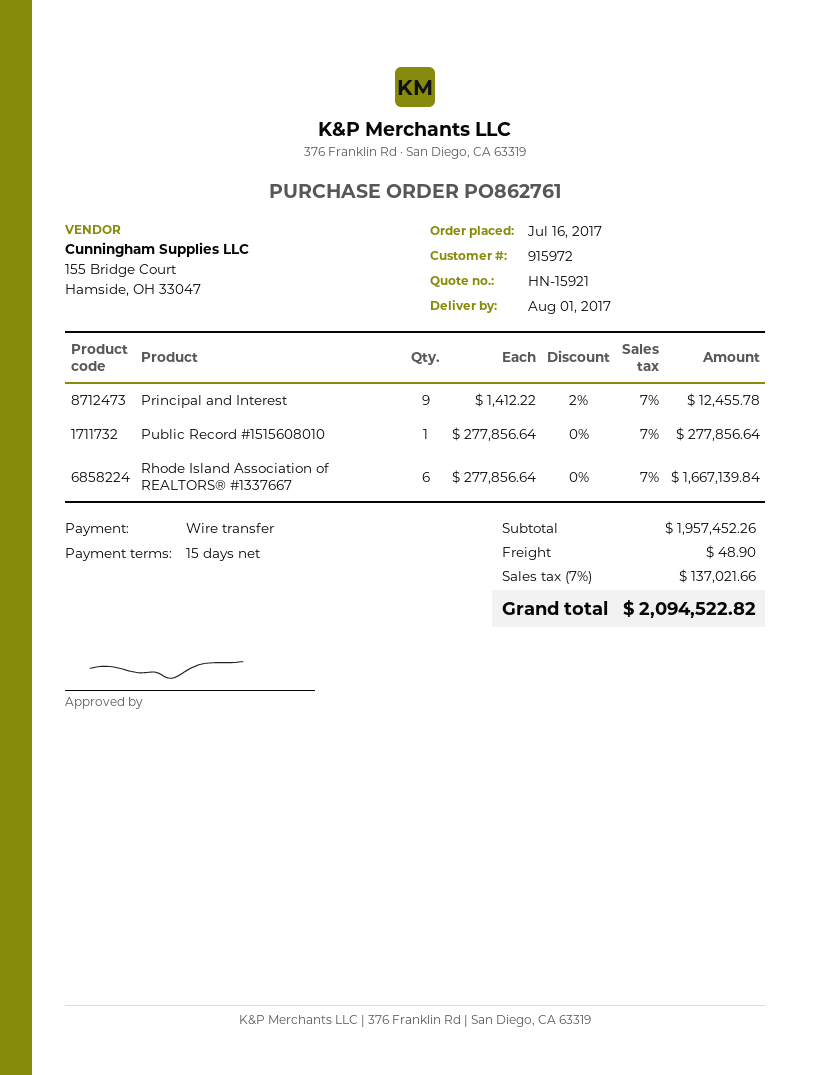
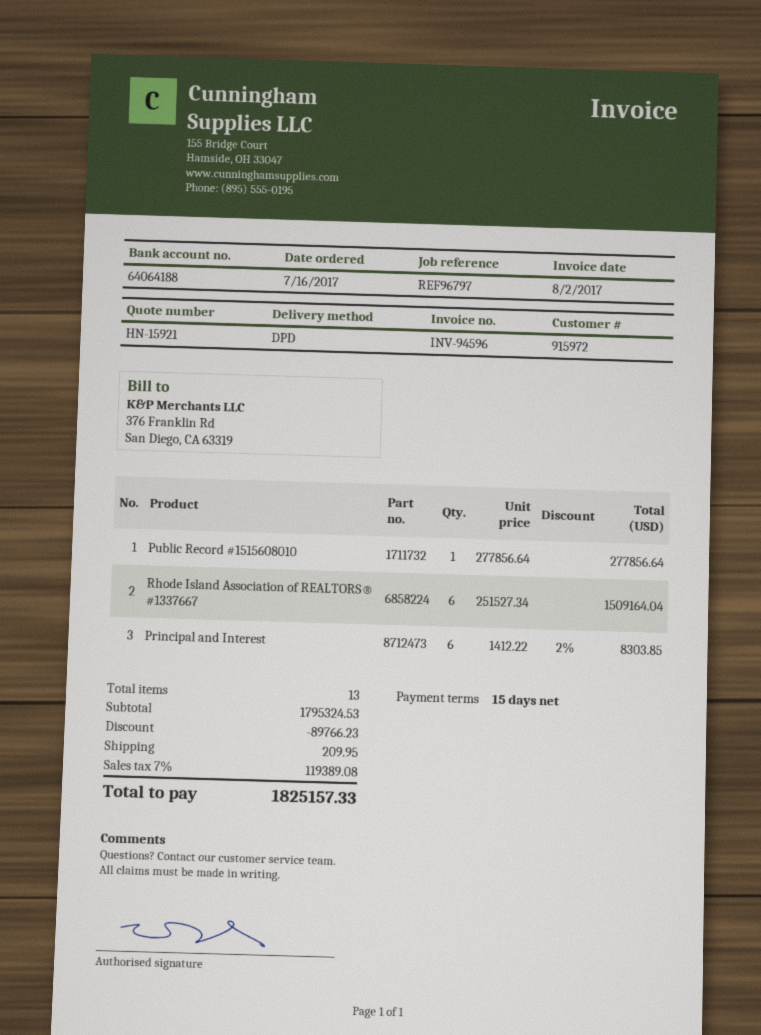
Principal and Interest: 9 x 1412.22 - 2% = 12455.78 -> 6 x 1412.22 - 2% = 8303.85
Rhode Island Association of REALTORS® #1337667: 6 x 277856.64 = 1667139.84 -> 6 x 251527.34 = 1509164.04
subtotal: 1957452.26 -> 1795324.53
discount: none -> 89766.23
shipping: 48.90 -> 209.95
tax: 7% = 137021.66 -> 7% = 119389.08
total: 2094522.82 -> 1825157.33

